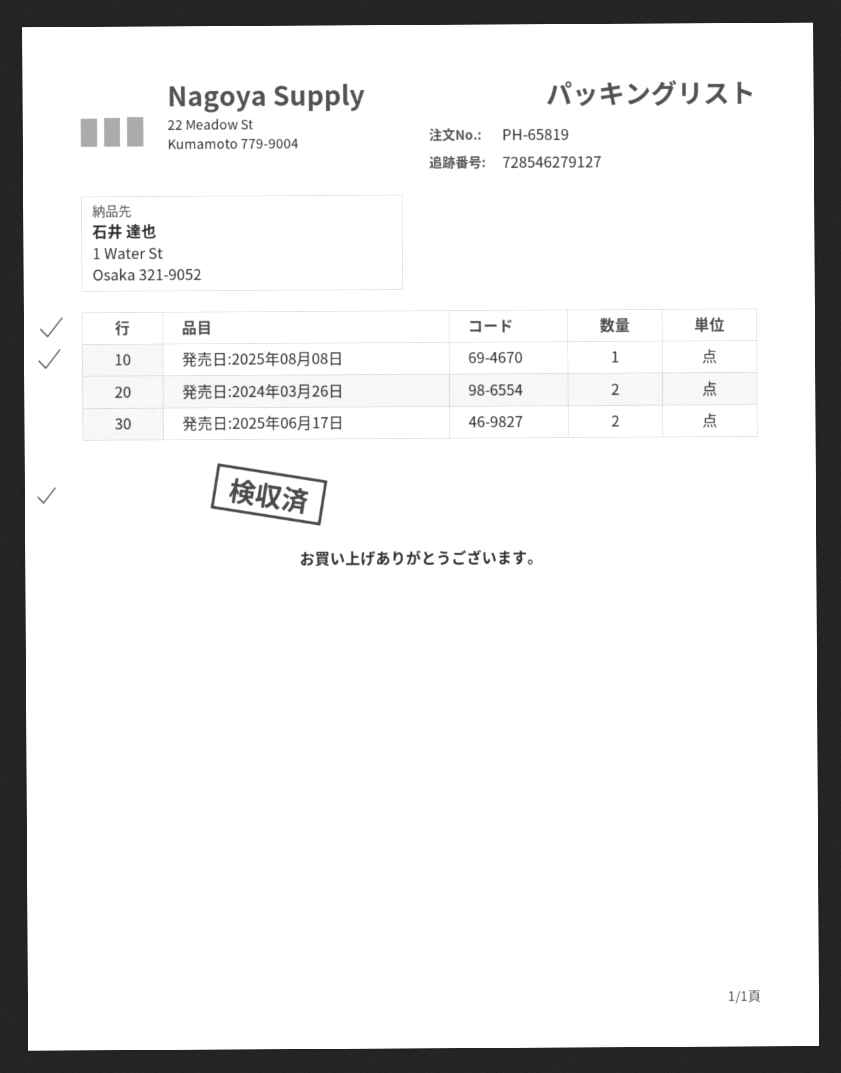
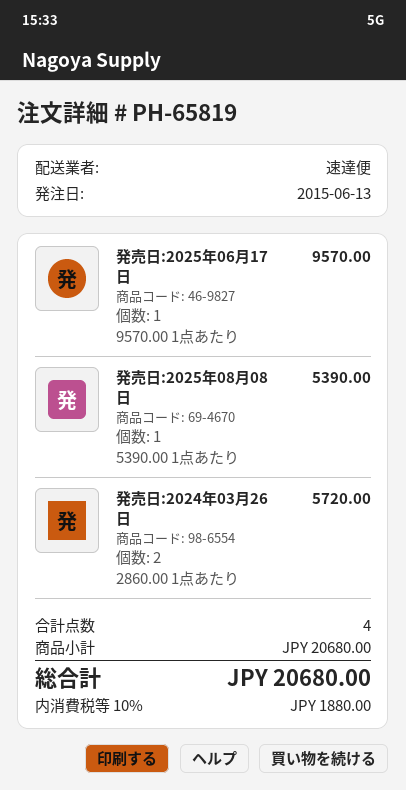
発売日:2025年06月17日: 2 -> 1

